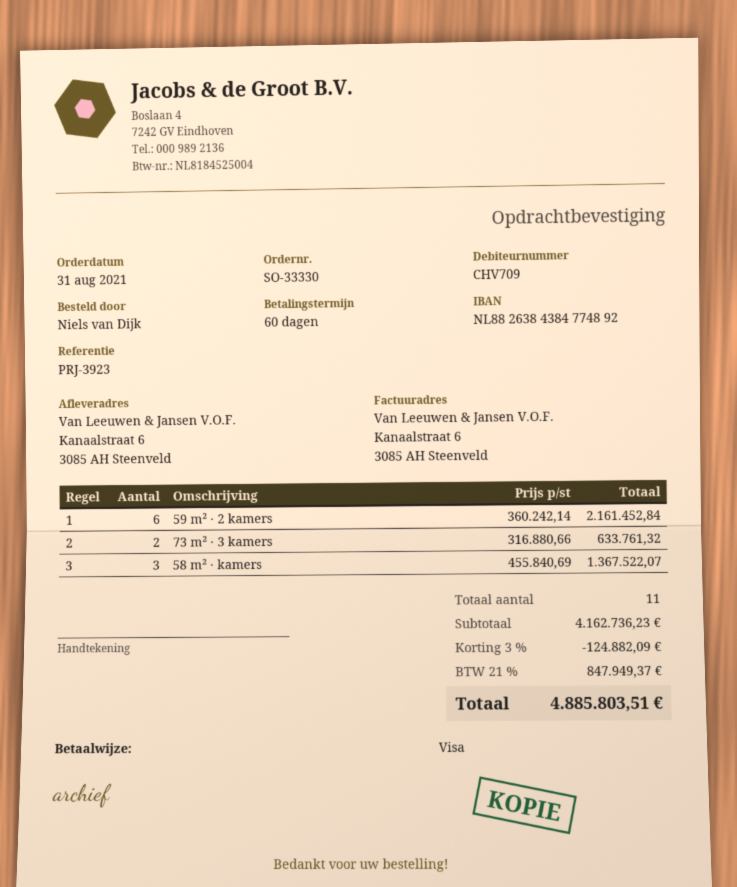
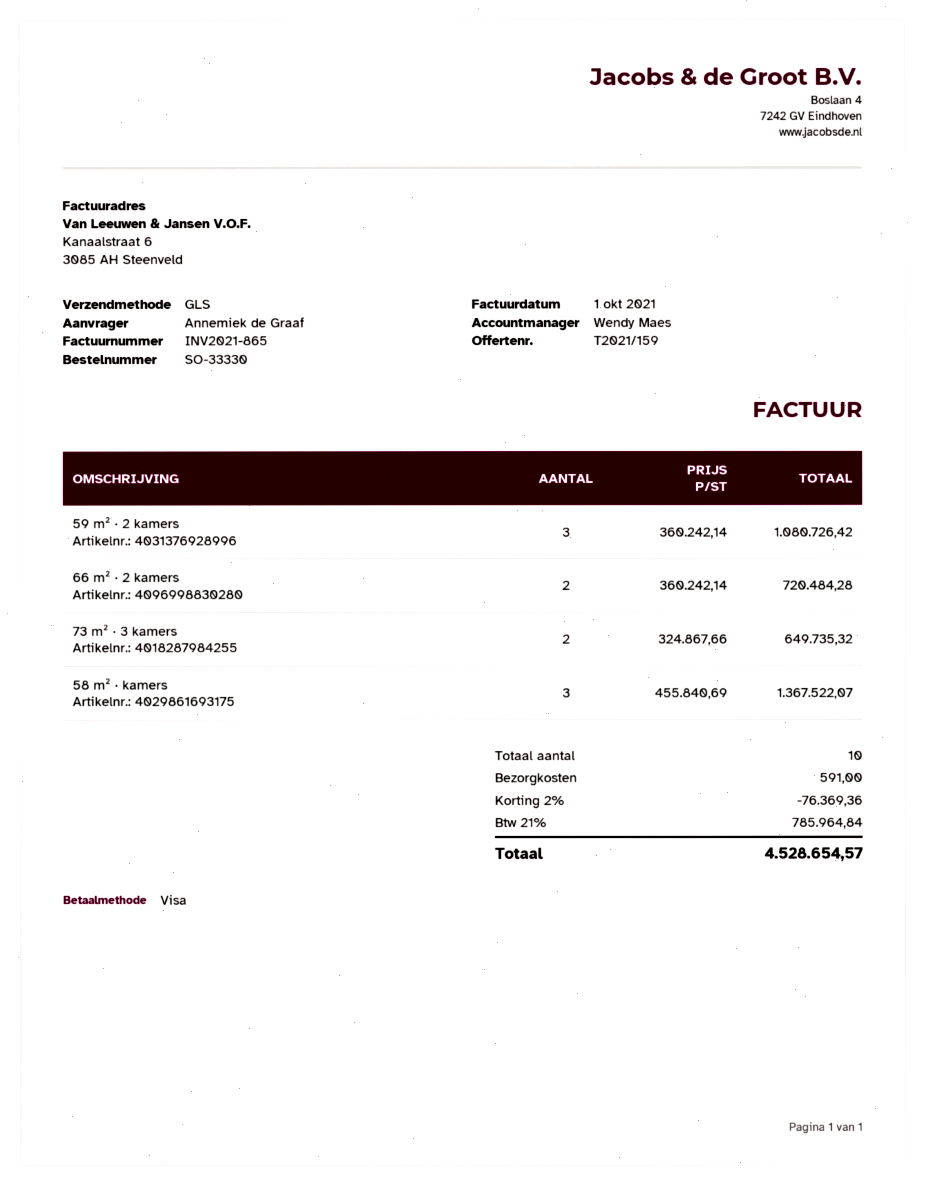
ordered by: Niels van Dijk -> Annemiek de Graaf
59 m² · 2 kamers: 6 x 360242.14 = 2161452.84 -> 3 x 360242.14 = 1080726.42
73 m² · 3 kamers: 2 x 316880.66 = 633761.32 -> 2 x 324867.66 = 649735.32
66 m² · 2 kamers: none -> 2 x 360242.14 = 720484.28
total quantity: 11 -> 10
discount: 3% = 124882.09 -> 2% = 76369.36
shipping: none -> 591.00
tax: 21% = 847949.37 -> 21% = 785964.84
total: 4885803.51 -> 4528654.57

